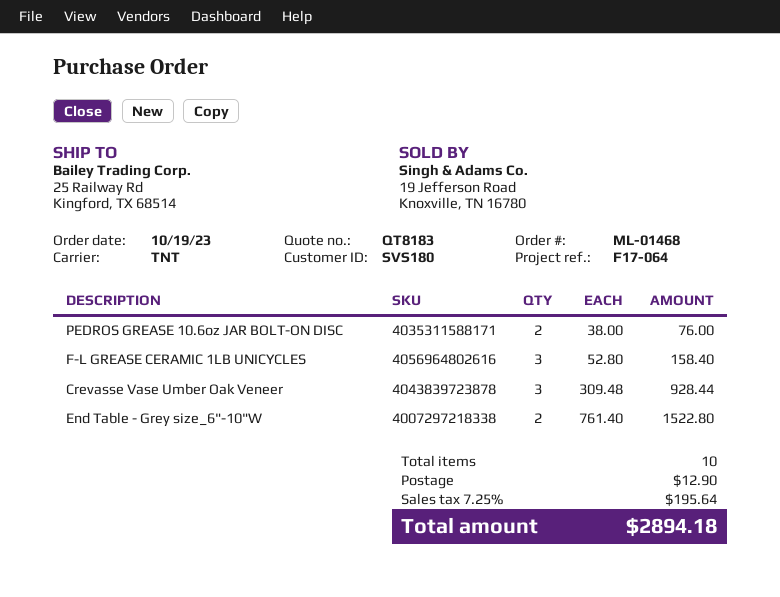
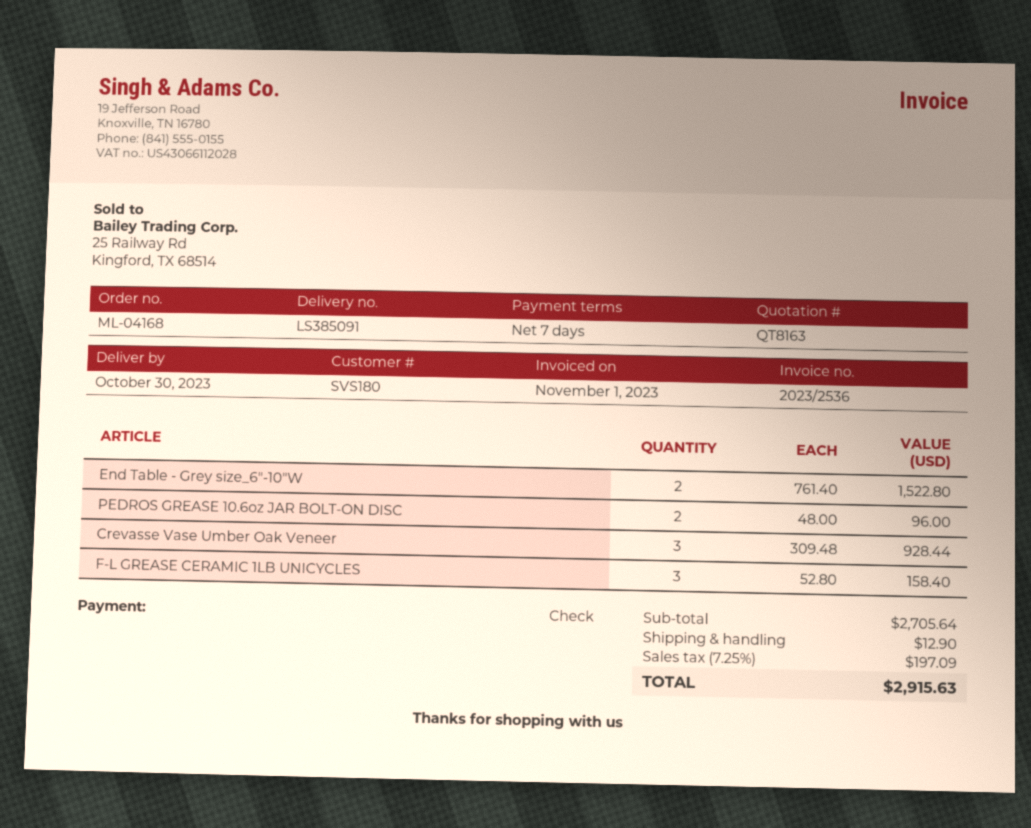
quote number: QT8183 -> QT8163
order number: ML-01468 -> ML-04168
PEDROS GREASE 10.6oz JAR BOLT-ON DISC: 2 x 38.00 = 76.00 -> 2 x 48.00 = 96.00
tax: 7.25% = 195.64 -> 7.25% = 197.09
total: 2894.18 -> 2915.63

